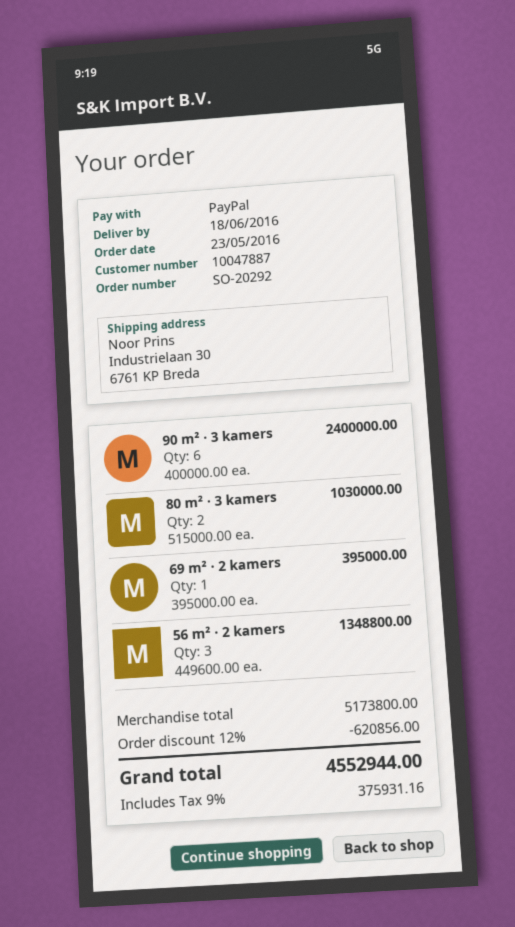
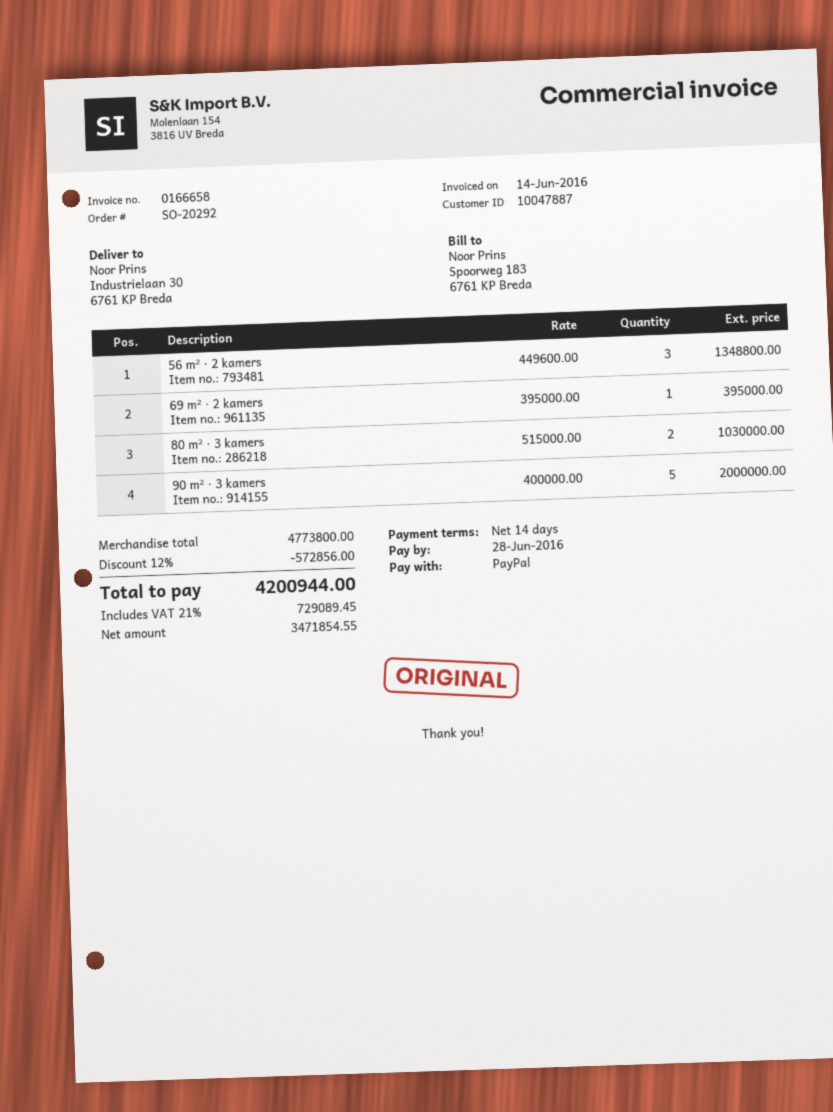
90 m² · 3 kamers: 6 x 400000.00 = 2400000.00 -> 5 x 400000.00 = 2000000.00
subtotal: 5173800.00 -> 4773800.00
discount: 12% = 620856.00 -> 12% = 572856.00
tax: 9% = 375931.16 -> 21% = 729089.45
total: 4552944.00 -> 4200944.00

